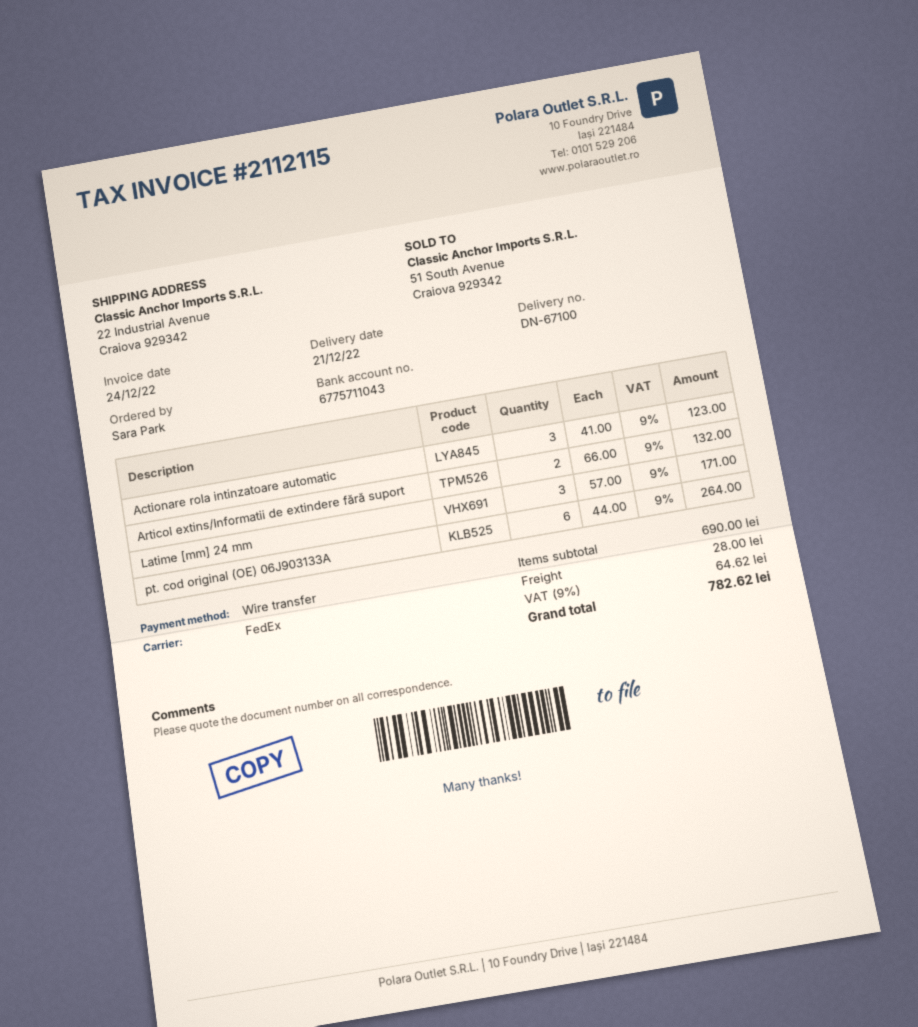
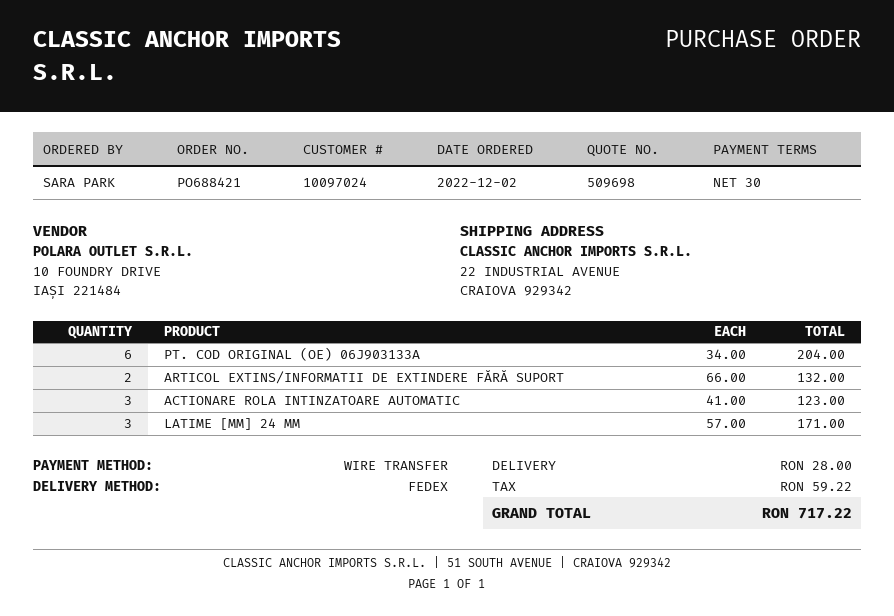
pt. cod original (OE) 06J903133A: 6 x 44.00 = 264.00 -> 6 x 34.00 = 204.00
tax: 64.62 -> 59.22
total: 782.62 -> 717.22

